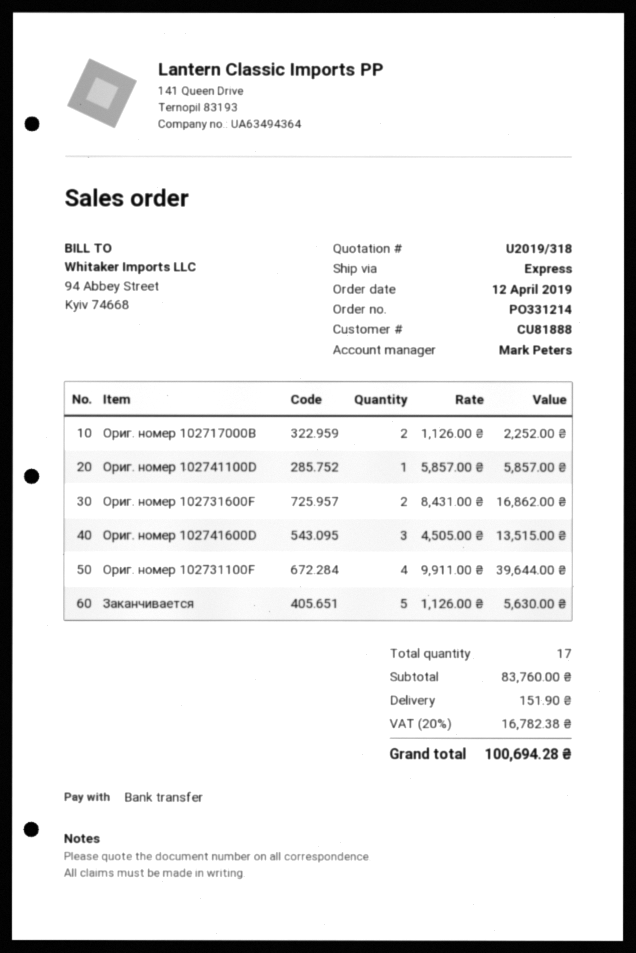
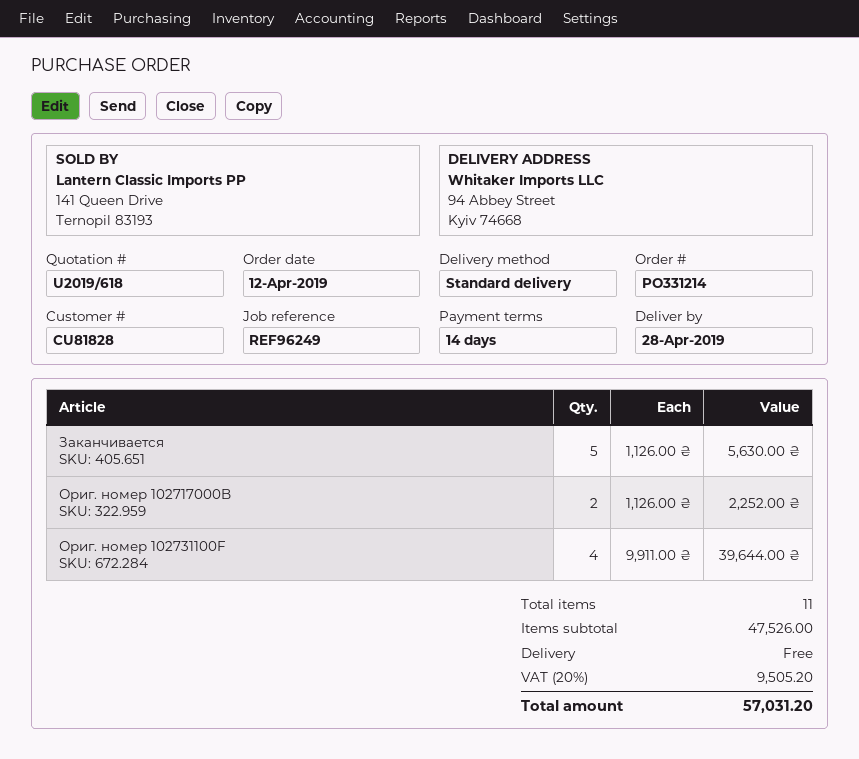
quote number: U2019/318 -> U2019/618
customer number: CU81888 -> CU81828
shipping method: express -> standard
Ориг. номер 102741100D: 1 x 5857.00 = 5857.00 -> none
Ориг. номер 102731600F: 2 x 8431.00 = 16862.00 -> none
Ориг. номер 102741600D: 3 x 4505.00 = 13515.00 -> none
total quantity: 17 -> 11
subtotal: 83760.00 -> 47526.00
shipping: 151.90 -> 0.00
tax: 20% = 16782.38 -> 20% = 9505.20
total: 100694.28 -> 57031.20

